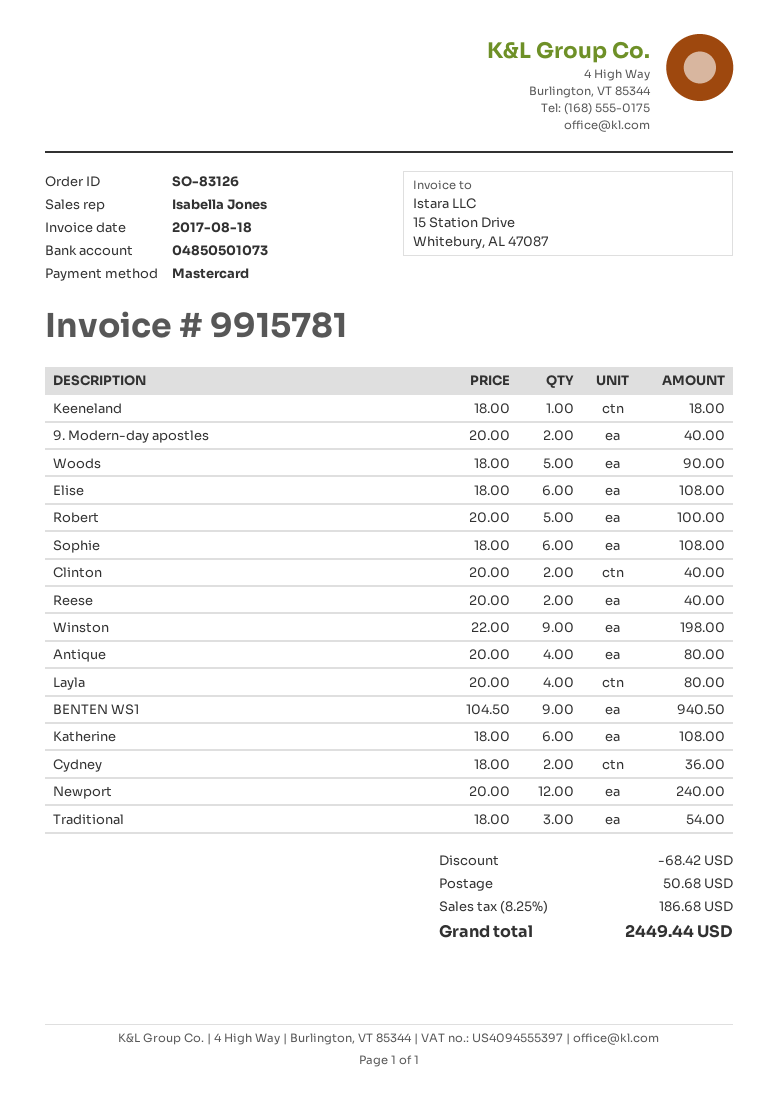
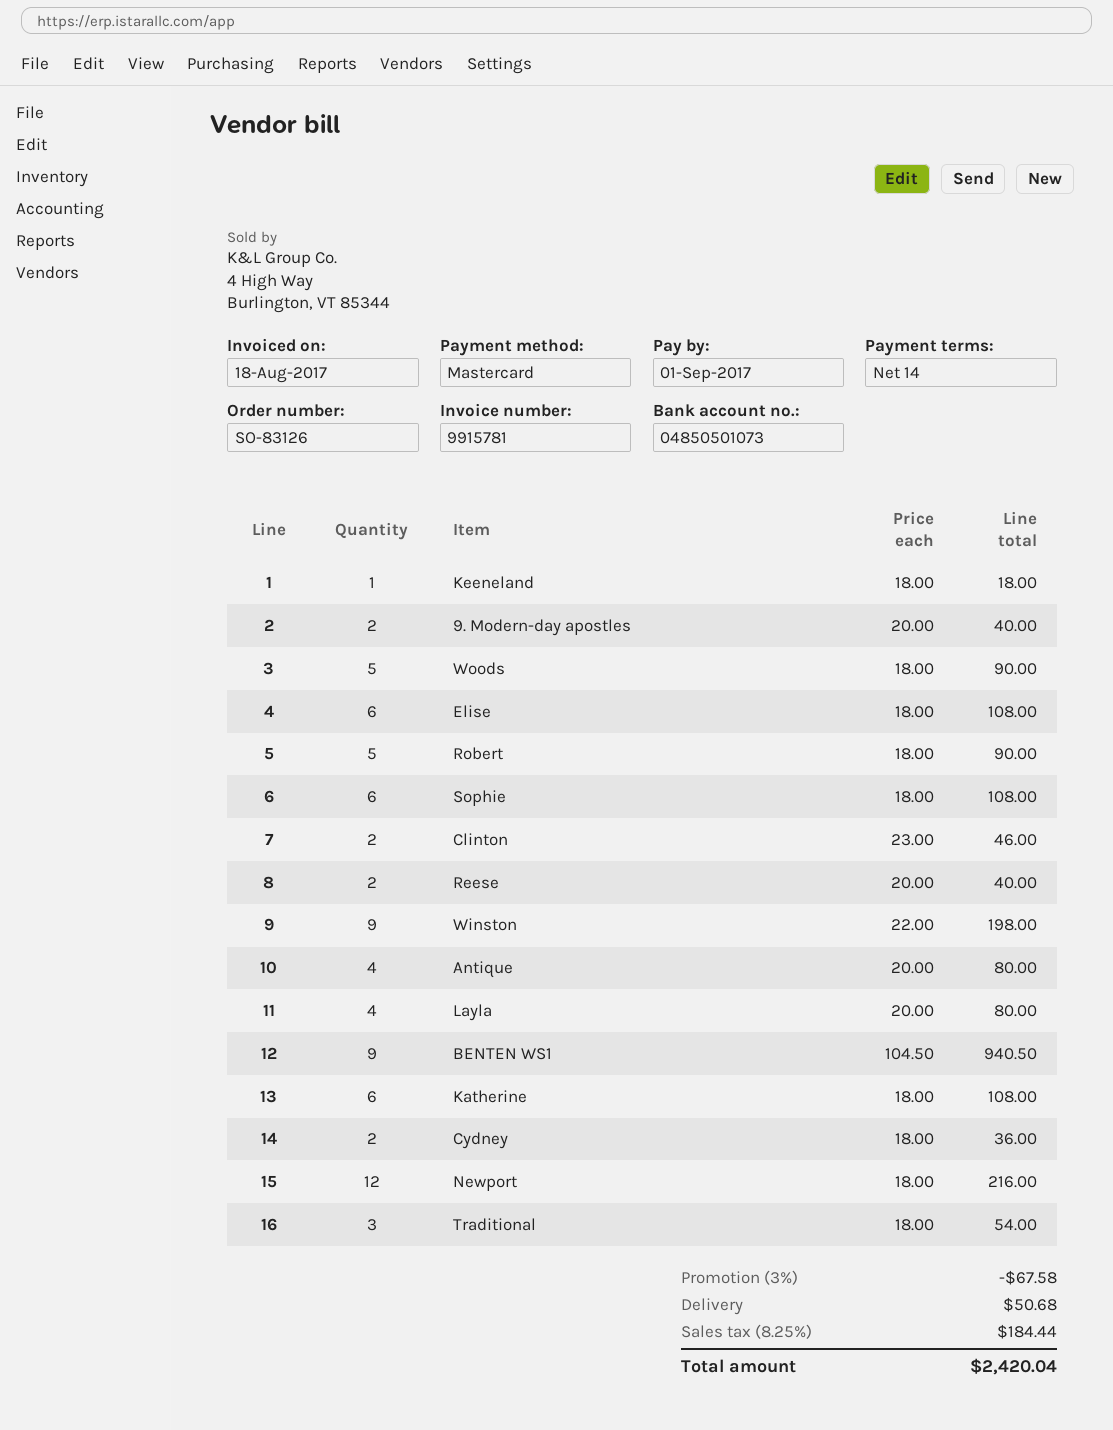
Robert: 5 x 20.00 = 100.00 -> 5 x 18.00 = 90.00
Clinton: 2 x 20.00 = 40.00 -> 2 x 23.00 = 46.00
Newport: 12 x 20.00 = 240.00 -> 12 x 18.00 = 216.00
discount: 68.42 -> 67.58
tax: 8.25% = 186.68 -> 8.25% = 184.44
total: 2449.44 -> 2420.04

